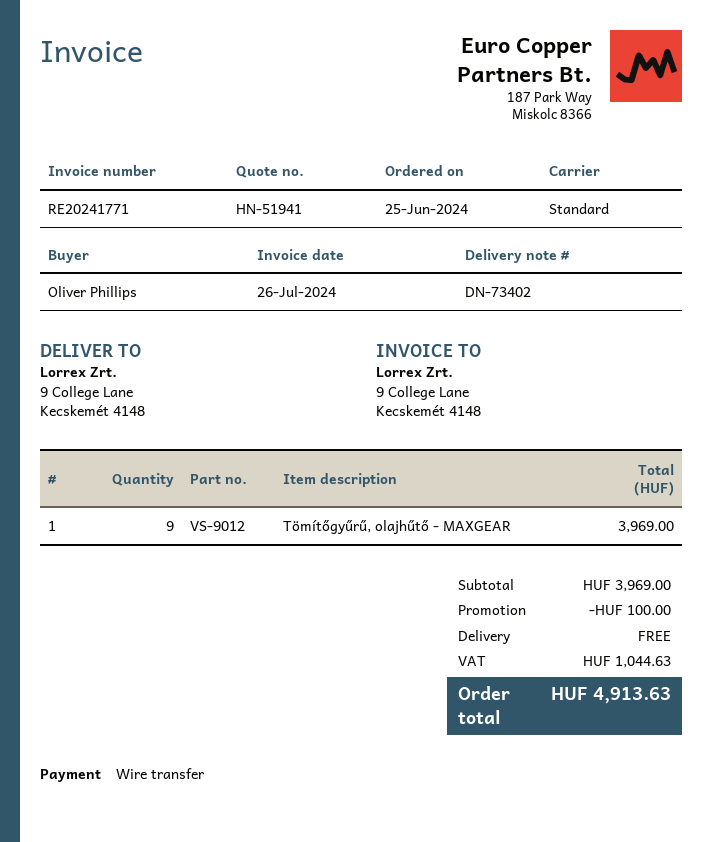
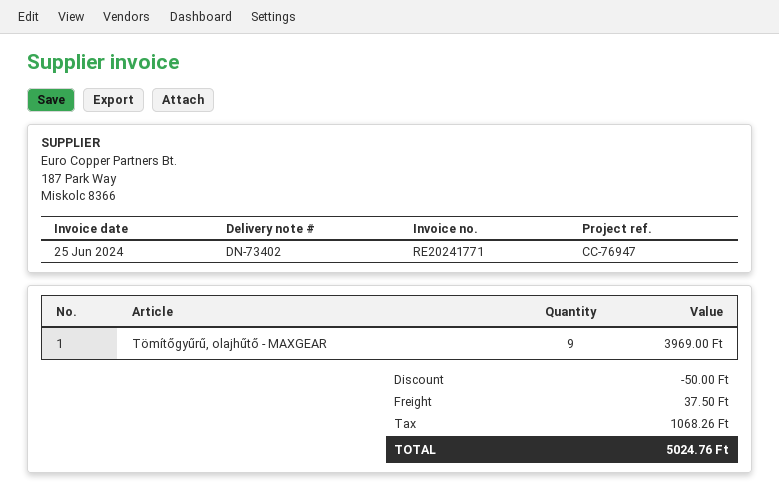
invoice date: 2024-07-26 -> 2024-06-25
discount: 100.00 -> 50.00
shipping: 0.00 -> 37.50
tax: 1044.63 -> 1068.26
total: 4913.63 -> 5024.76

